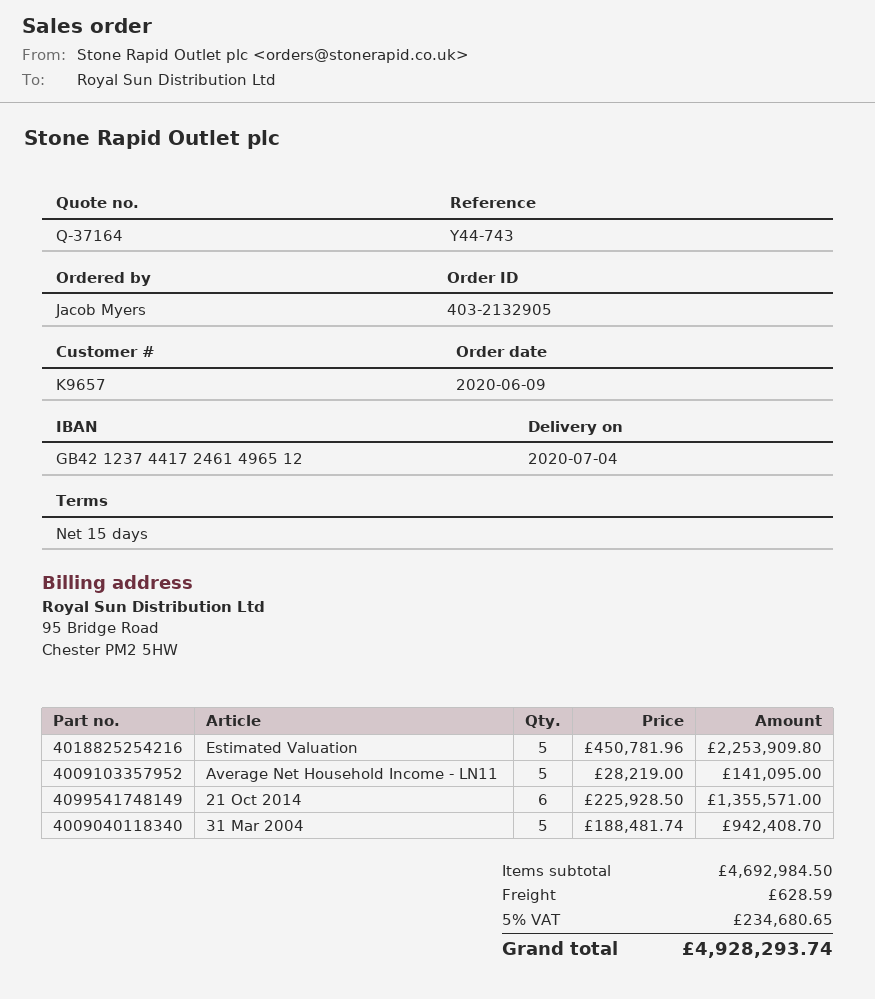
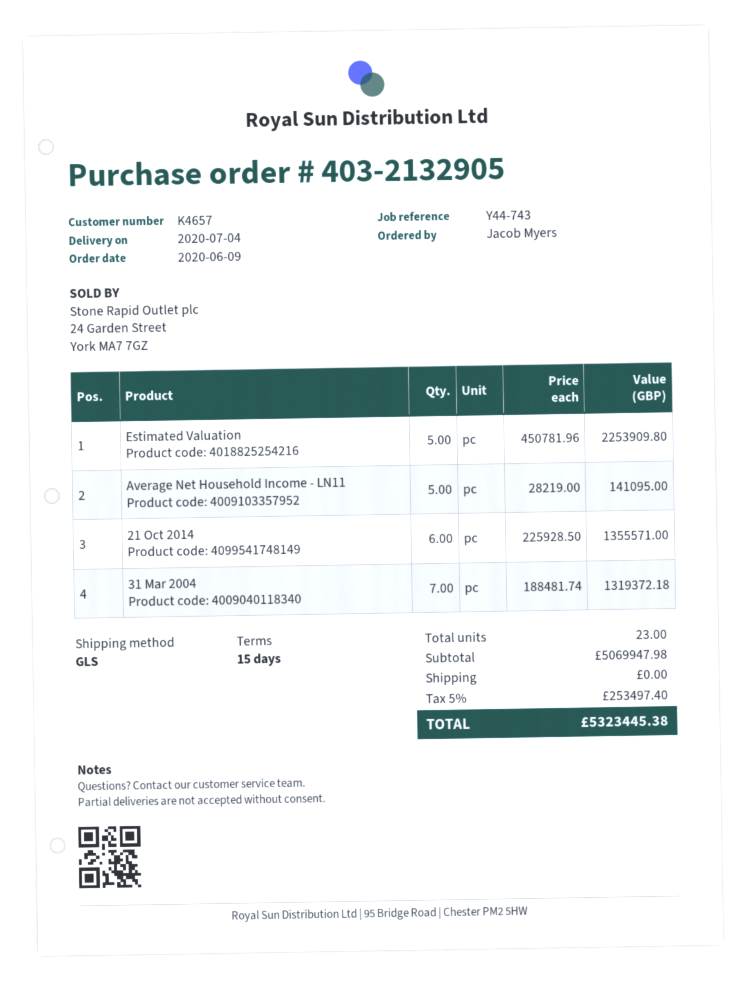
customer number: K9657 -> K4657
31 Mar 2004: 5 x 188481.74 = 942408.70 -> 7 x 188481.74 = 1319372.18
subtotal: 4692984.50 -> 5069947.98
shipping: 628.59 -> 0.00
tax: 5% = 234680.65 -> 5% = 253497.40
total: 4928293.74 -> 5323445.38

